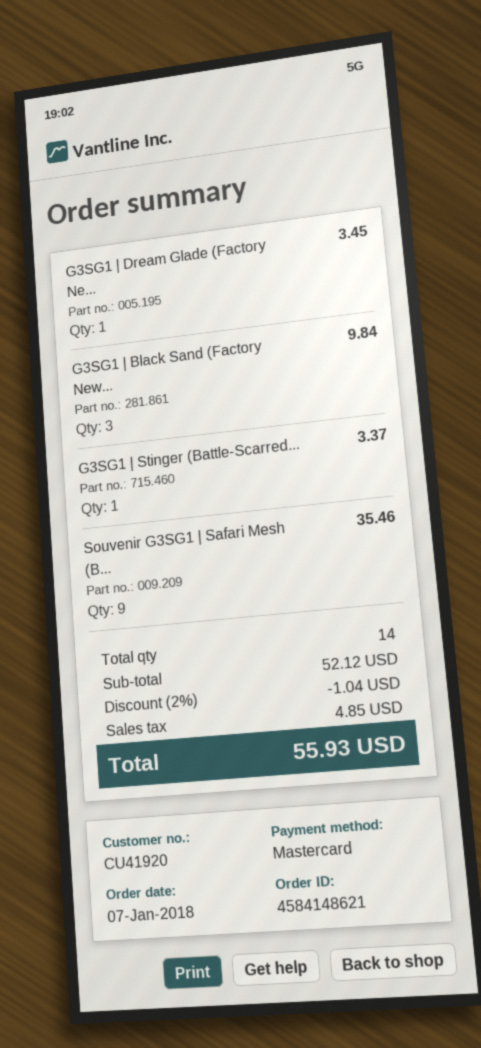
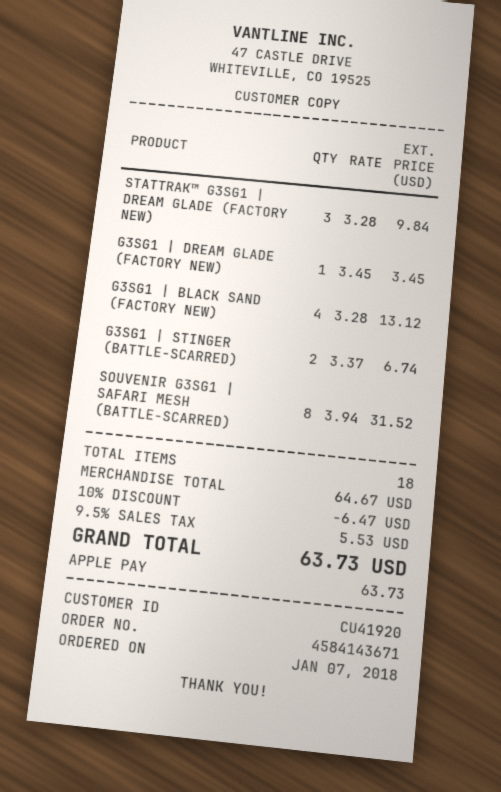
order number: 4584148621 -> 4584143671
payment method: Mastercard -> Apple Pay
G3SG1 | Black Sand (Factory New...: 3 for 9.84 -> 4 for 13.12
G3SG1 | Stinger (Battle-Scarred...: 1 for 3.37 -> 2 for 6.74
Souvenir G3SG1 | Safari Mesh (B...: 9 for 35.46 -> 8 for 31.52
STATTRAK™ G3SG1 | DREAM GLADE (FACTORY NEW): none -> 3 for 9.84
total quantity: 14 -> 18
subtotal: 52.12 -> 64.67
discount: 2% = 1.04 -> 10% = 6.47
tax: 4.85 -> 5.53
total: 55.93 -> 63.73

